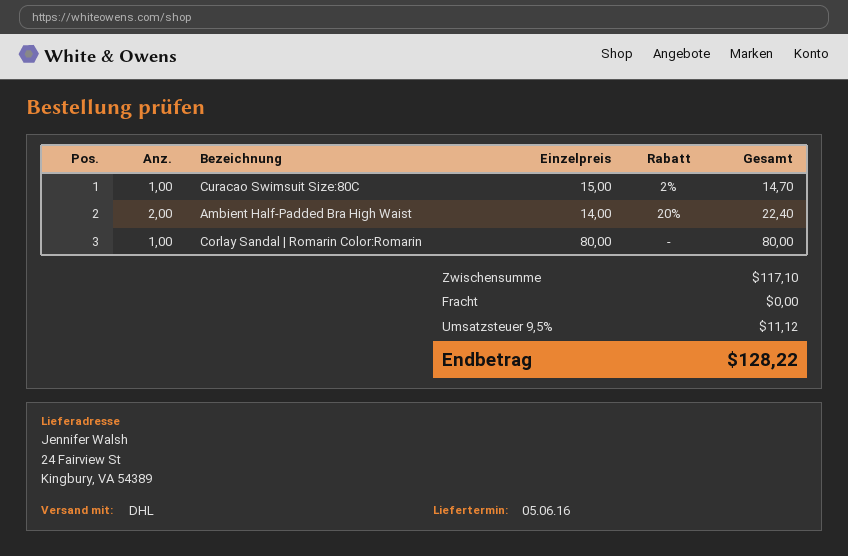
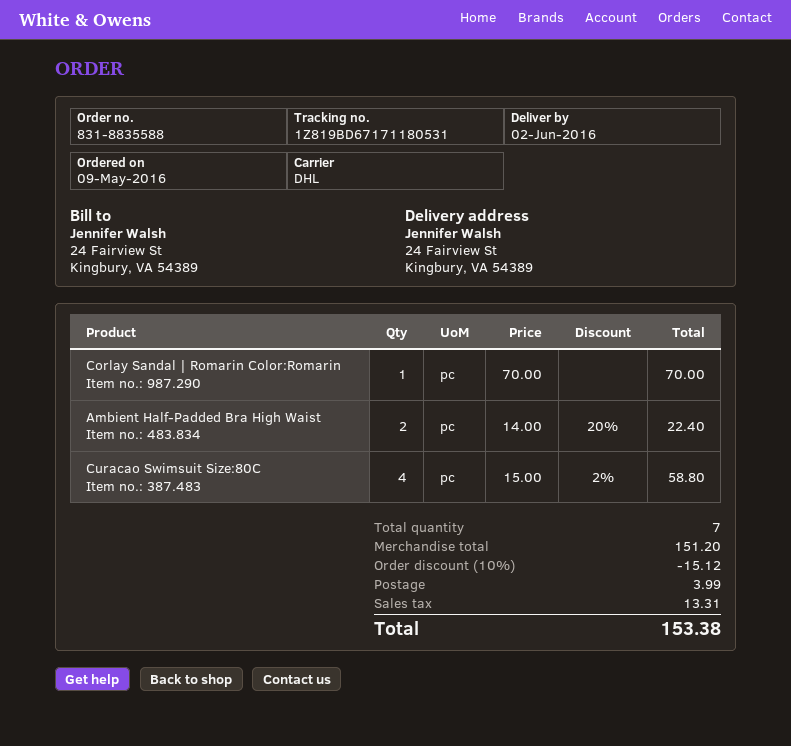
delivery date: 2016-06-05 -> 2016-06-02
Curacao Swimsuit Size:80C: 1 x 15.00 - 2% = 14.70 -> 4 x 15.00 - 2% = 58.80
Corlay Sandal | Romarin Color:Romarin: 1 x 80.00 = 80.00 -> 1 x 70.00 = 70.00
subtotal: 117.10 -> 151.20
discount: none -> 10% = 15.12
shipping: 0.00 -> 3.99
tax: 11.12 -> 13.31
total: 128.22 -> 153.38

